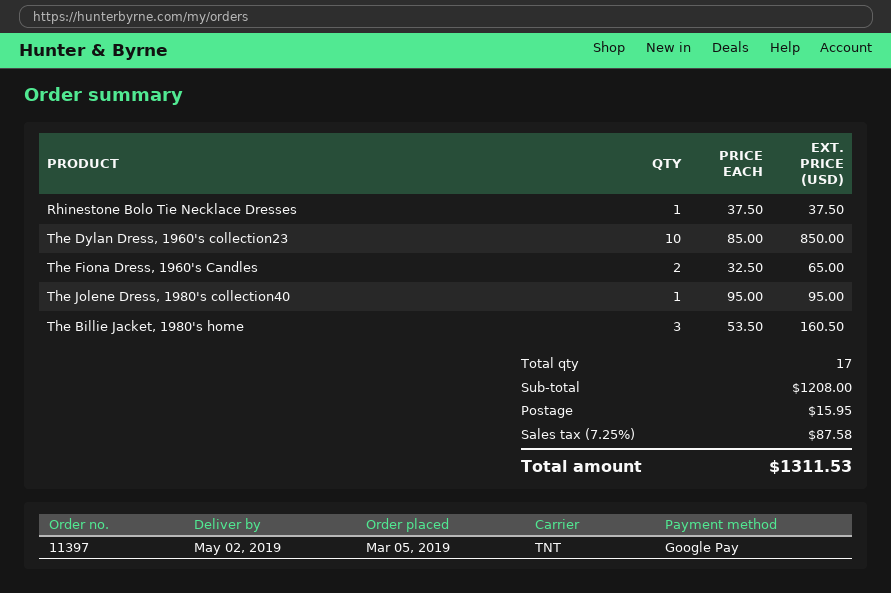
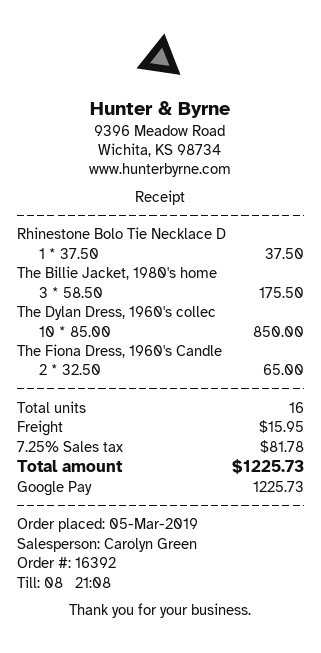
order number: 11397 -> 16392
The Jolene Dress, 1980's collection40: 1 x 95.00 = 95.00 -> none
The Billie Jacket, 1980's home: 3 x 53.50 = 160.50 -> 3 x 58.50 = 175.50
total quantity: 17 -> 16
tax: 7.25% = 87.58 -> 7.25% = 81.78
total: 1311.53 -> 1225.73

